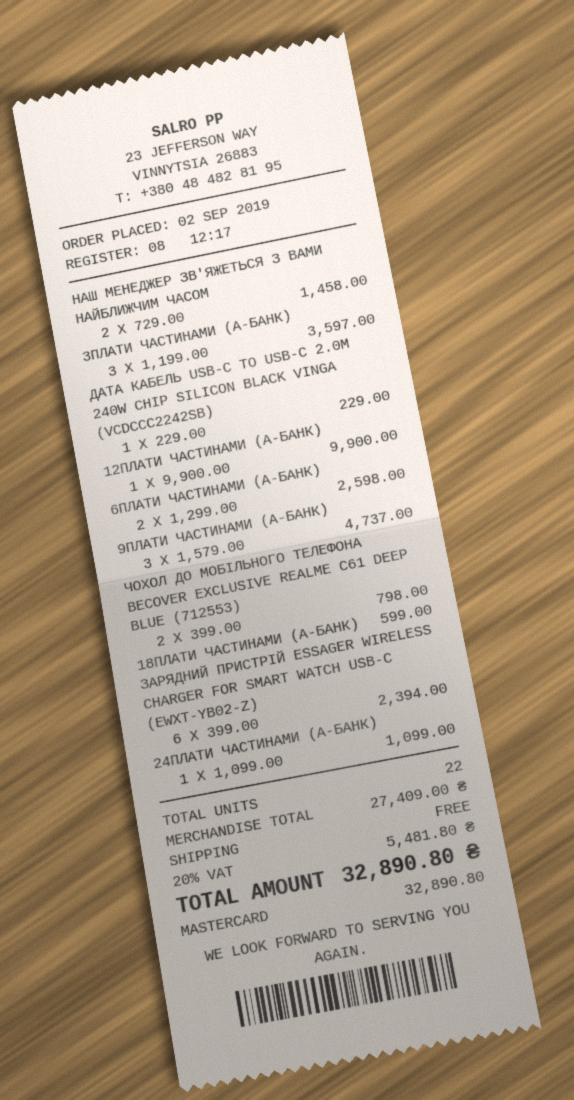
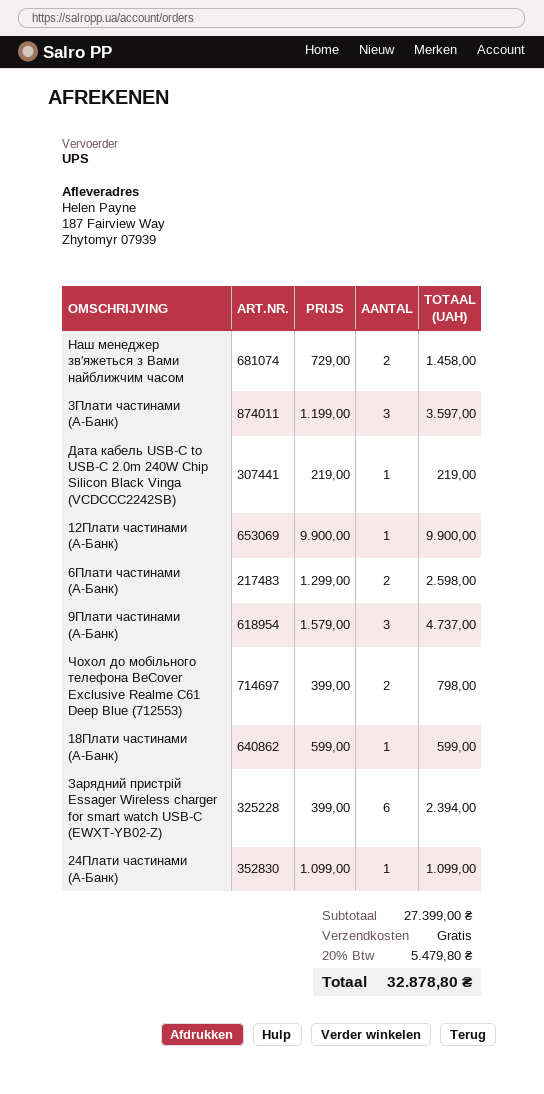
ДАТА КАБЕЛЬ USB-C TO USB-C 2.0M 240W CHIP SILICON BLACK VINGA (VCDCCC2242SB): 1 x 229.00 = 229.00 -> 1 x 219.00 = 219.00
subtotal: 27409.00 -> 27399.00
tax: 20% = 5481.80 -> 20% = 5479.80
total: 32890.80 -> 32878.80

